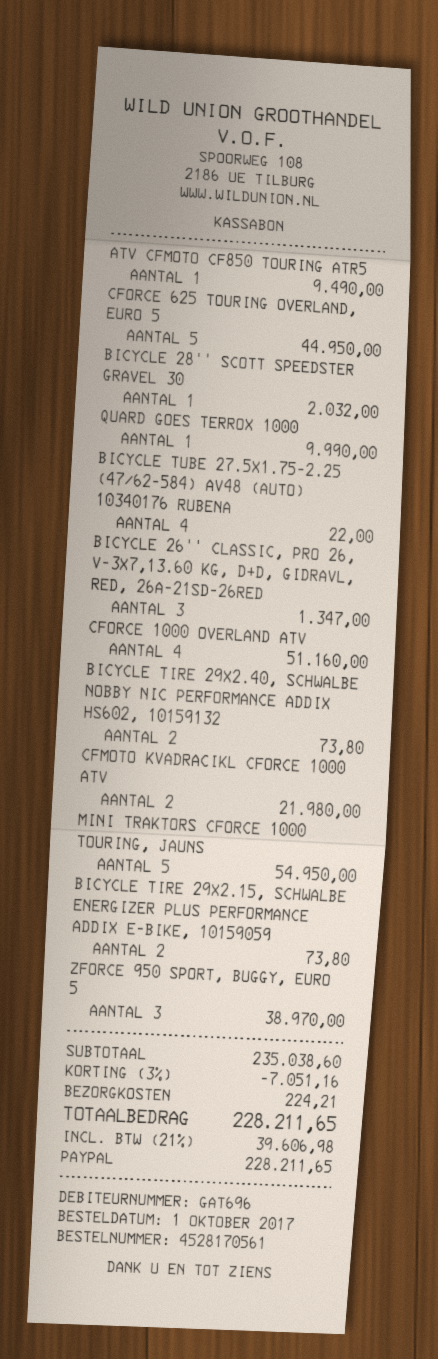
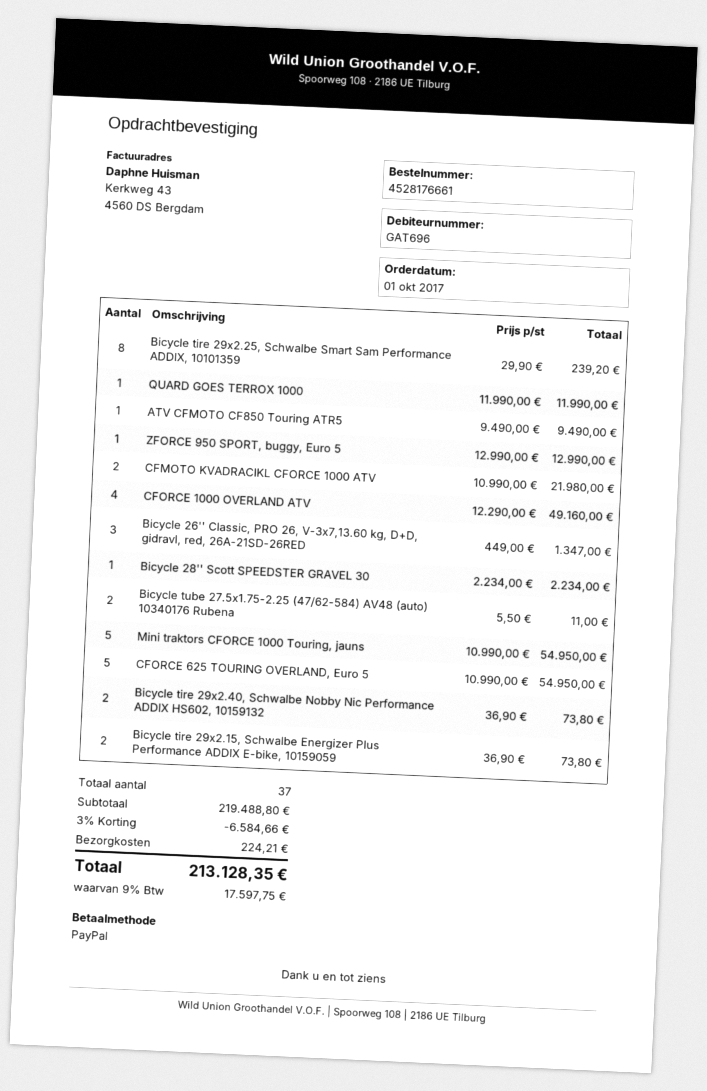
order number: 4528170561 -> 4528176661
CFORCE 625 TOURING OVERLAND, EURO 5: 5 for 44950.00 -> 5 for 54950.00
BICYCLE 28'' SCOTT SPEEDSTER GRAVEL 30: 1 for 2032.00 -> 1 for 2234.00
QUARD GOES TERROX 1000: 1 for 9990.00 -> 1 for 11990.00
BICYCLE TUBE 27.5X1.75-2.25 (47/62-584) AV48 (AUTO) 10340176 RUBENA: 4 for 22.00 -> 2 for 11.00
CFORCE 1000 OVERLAND ATV: 4 for 51160.00 -> 4 for 49160.00
ZFORCE 950 SPORT, BUGGY, EURO 5: 3 for 38970.00 -> 1 for 12990.00
Bicycle tire 29x2.25, Schwalbe Smart Sam Performance ADDIX, 10101359: none -> 8 for 239.20
subtotal: 235038.60 -> 219488.80
discount: 3% = 7051.16 -> 3% = 6584.66
tax: 21% = 39606.98 -> 9% = 17597.75
total: 228211.65 -> 213128.35

